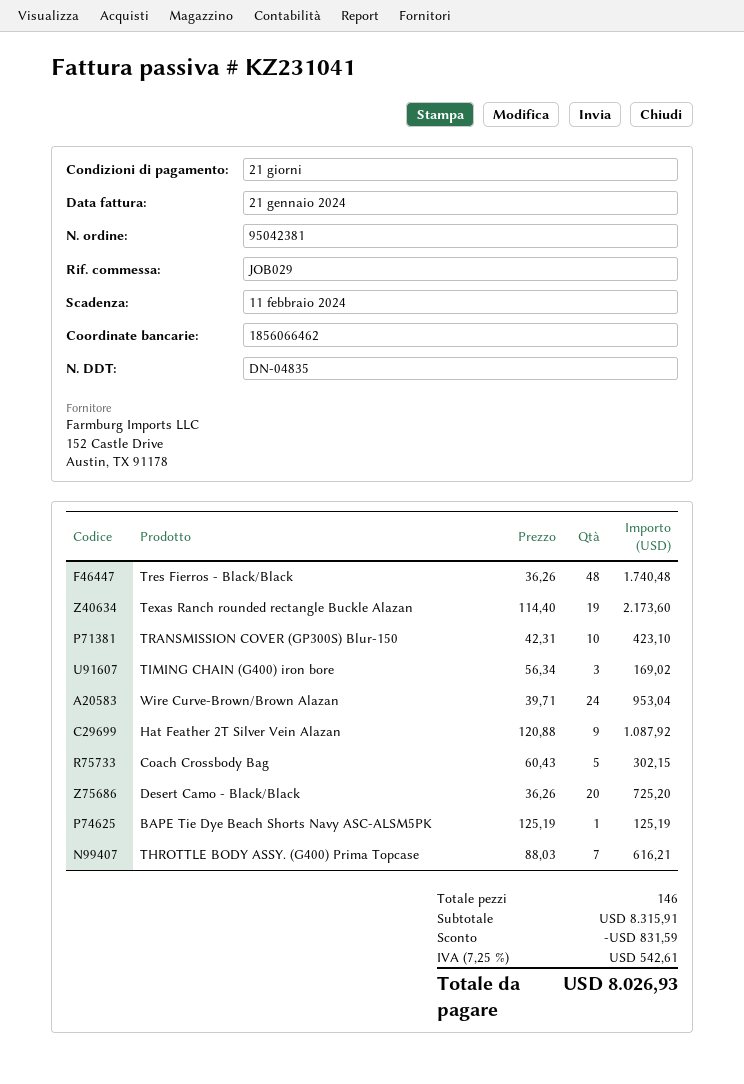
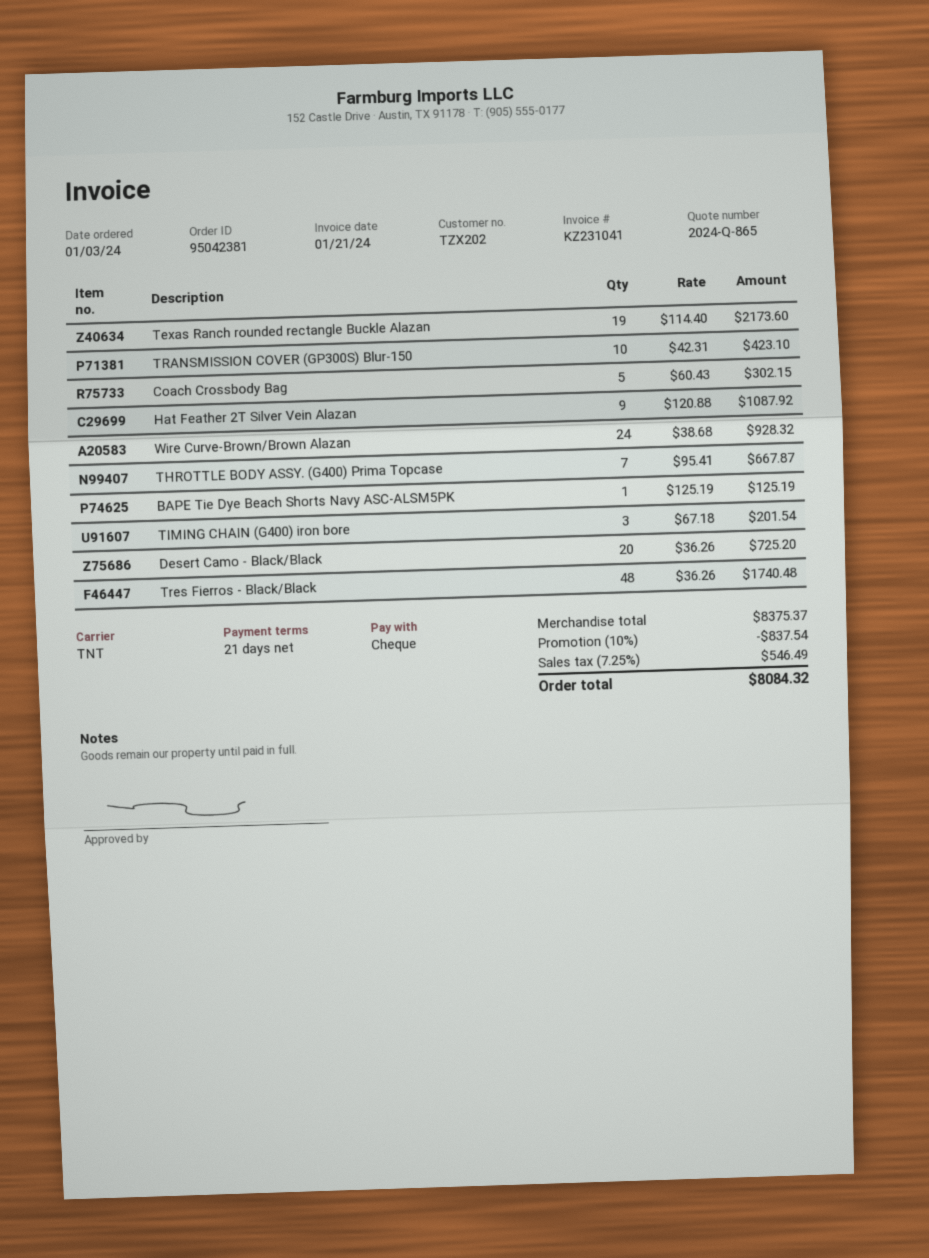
TIMING CHAIN (G400) iron bore: 3 x 56.34 = 169.02 -> 3 x 67.18 = 201.54
Wire Curve-Brown/Brown Alazan: 24 x 39.71 = 953.04 -> 24 x 38.68 = 928.32
THROTTLE BODY ASSY. (G400) Prima Topcase: 7 x 88.03 = 616.21 -> 7 x 95.41 = 667.87
subtotal: 8315.91 -> 8375.37
discount: 831.59 -> 837.54
tax: 7.25% = 542.61 -> 7.25% = 546.49
total: 8026.93 -> 8084.32

